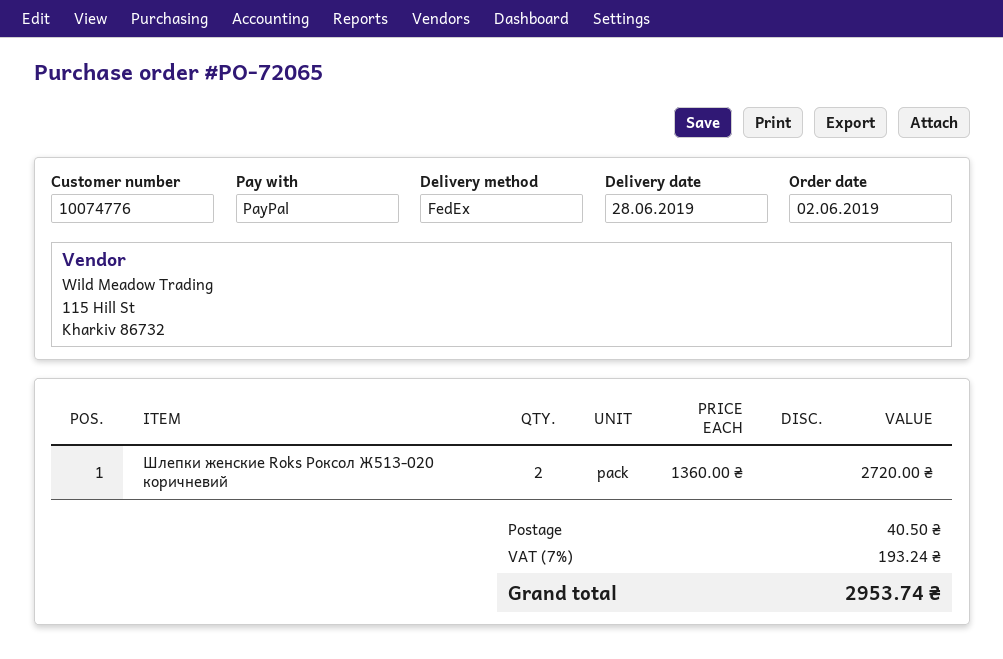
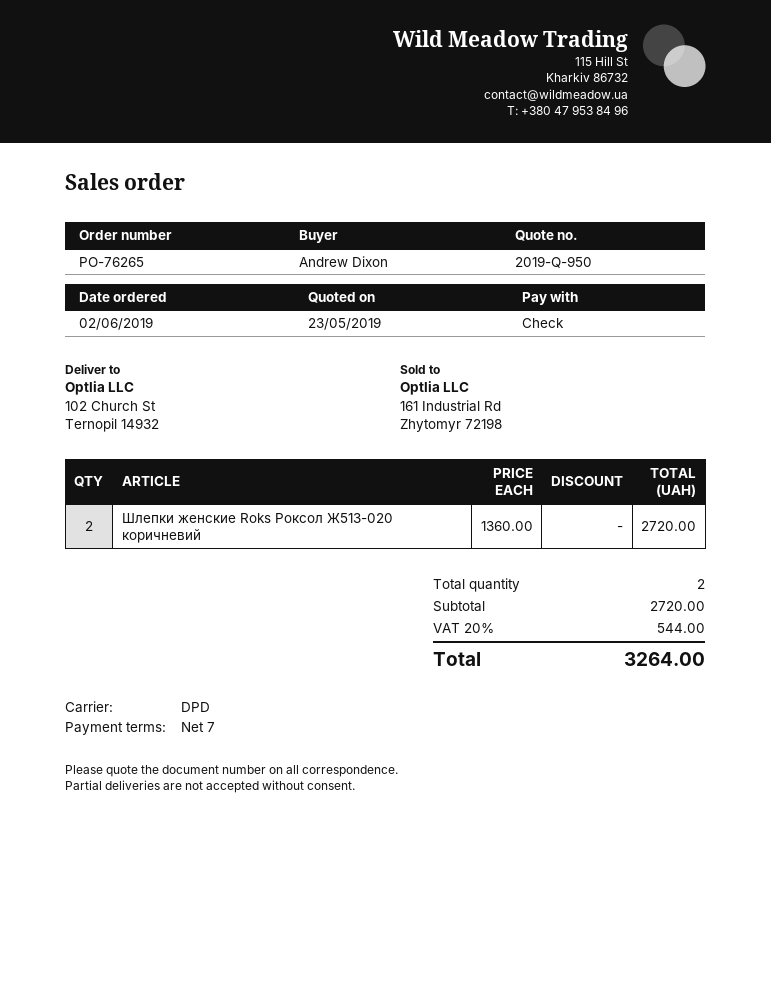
order number: PO-72065 -> PO-76265
payment method: PayPal -> cheque
shipping method: FedEx -> DPD
shipping: 40.50 -> none
tax: 7% = 193.24 -> 20% = 544.00
total: 2953.74 -> 3264.00

